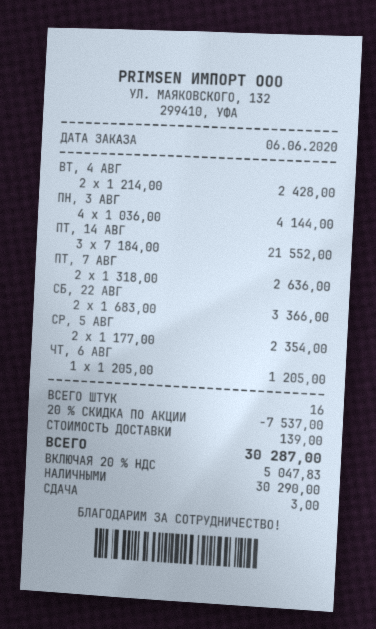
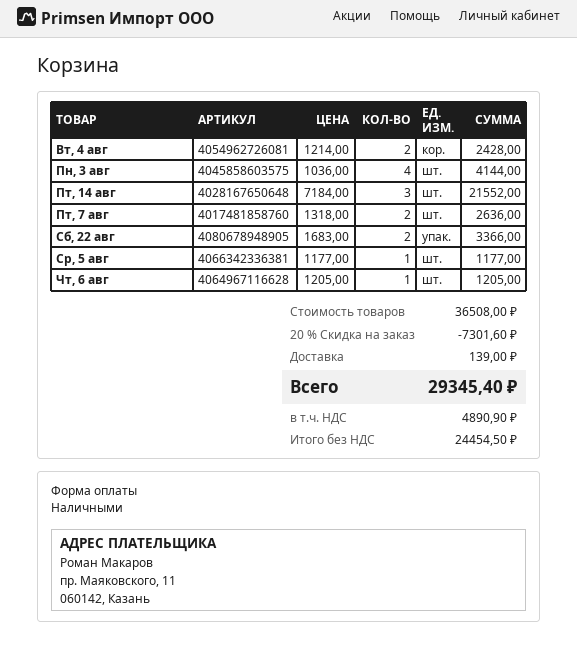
СР, 5 АВГ: 2 x 1177.00 = 2354.00 -> 1 x 1177.00 = 1177.00
discount: 20% = 7537.00 -> 20% = 7301.60
tax: 5047.83 -> 4890.90
total: 30287.00 -> 29345.40

